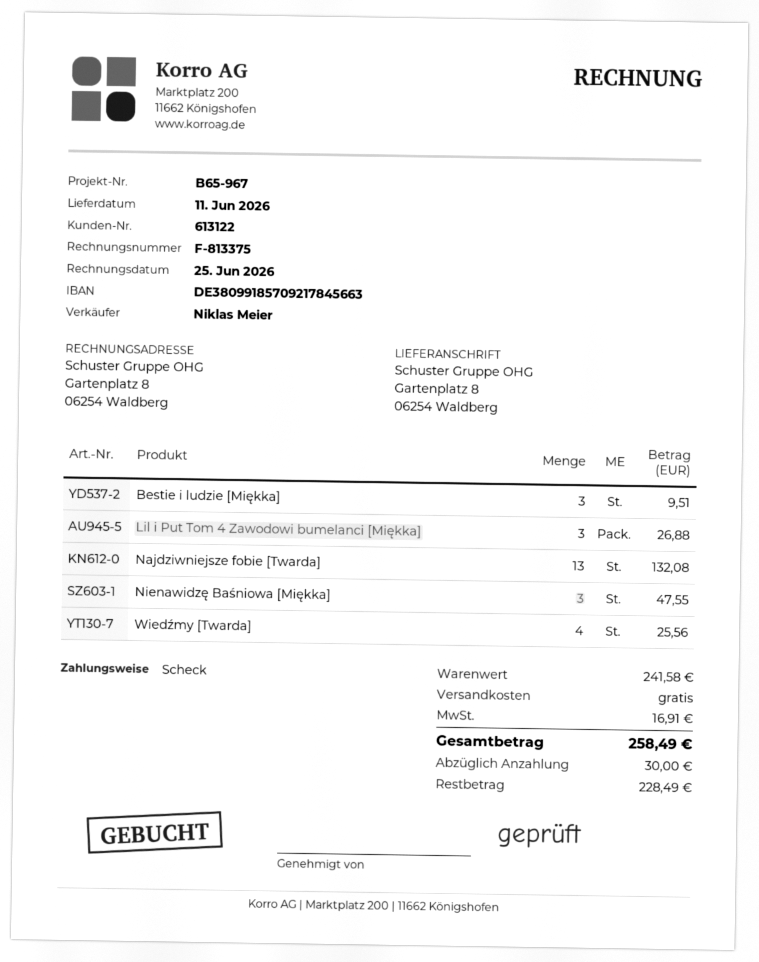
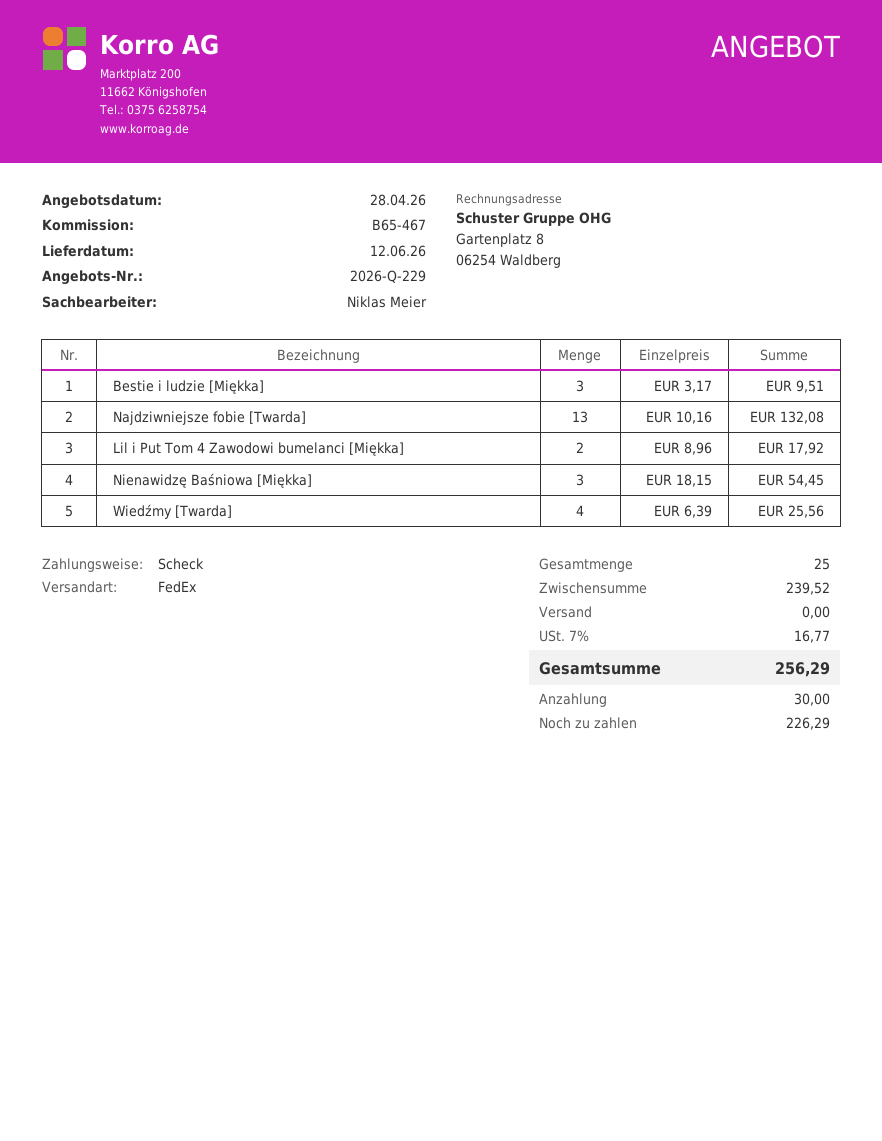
delivery date: 2026-06-11 -> 2026-06-12
reference: B65-967 -> B65-467
Lil i Put Tom 4 Zawodowi bumelanci [Miękka]: 3 for 26.88 -> 2 for 17.92
Nienawidzę Baśniowa [Miękka]: 3 for 47.55 -> 3 for 54.45
subtotal: 241.58 -> 239.52
tax: 16.91 -> 16.77
total: 258.49 -> 256.29
balance: 228.49 -> 226.29

